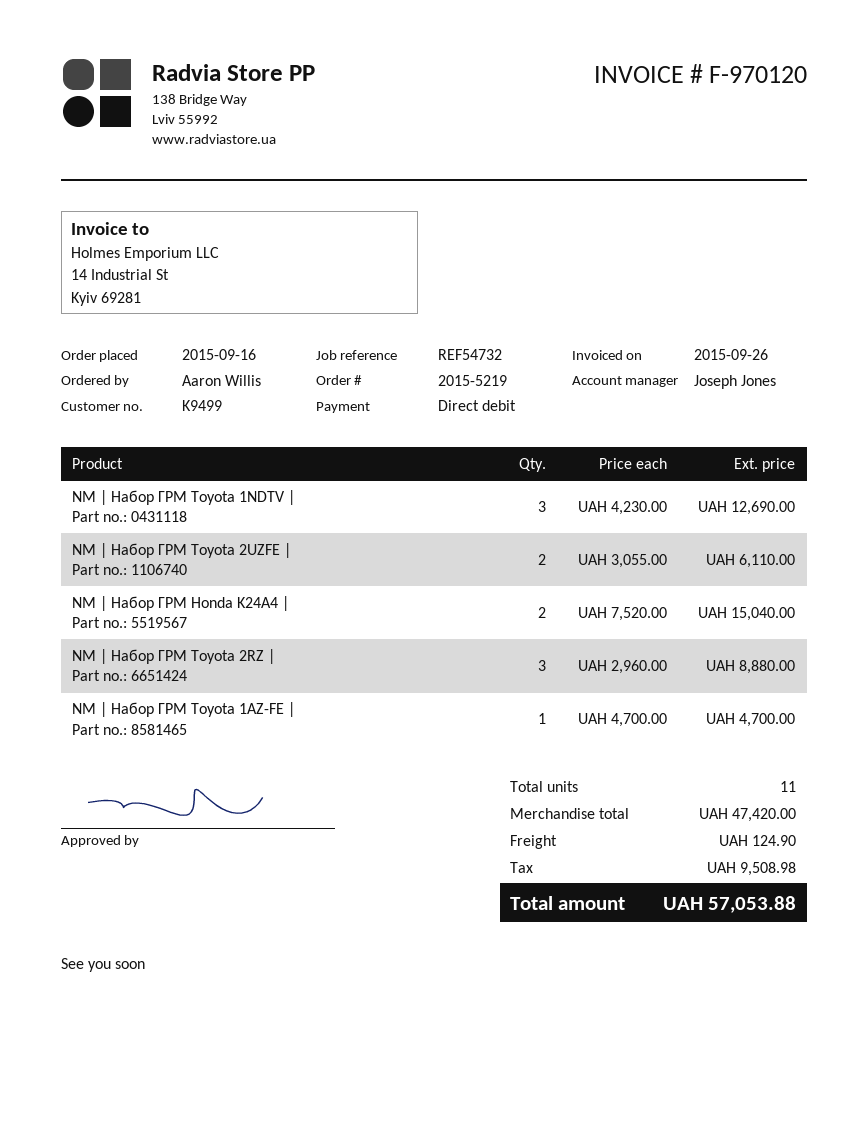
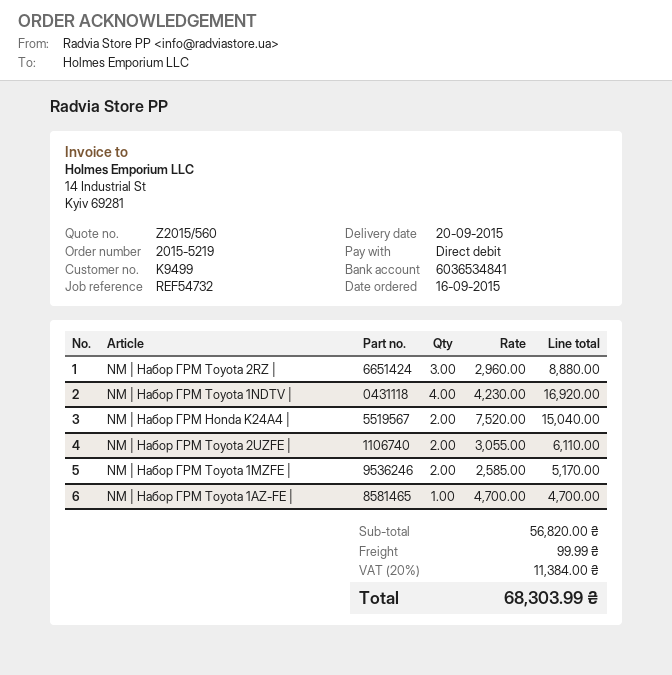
NM | Набор ГРМ Toyota 1NDTV |: 3 x 4230.00 = 12690.00 -> 4 x 4230.00 = 16920.00
NM | Набор ГРМ Toyota 1MZFE |: none -> 2 x 2585.00 = 5170.00
subtotal: 47420.00 -> 56820.00
shipping: 124.90 -> 99.99
tax: 9508.98 -> 11384.00
total: 57053.88 -> 68303.99

